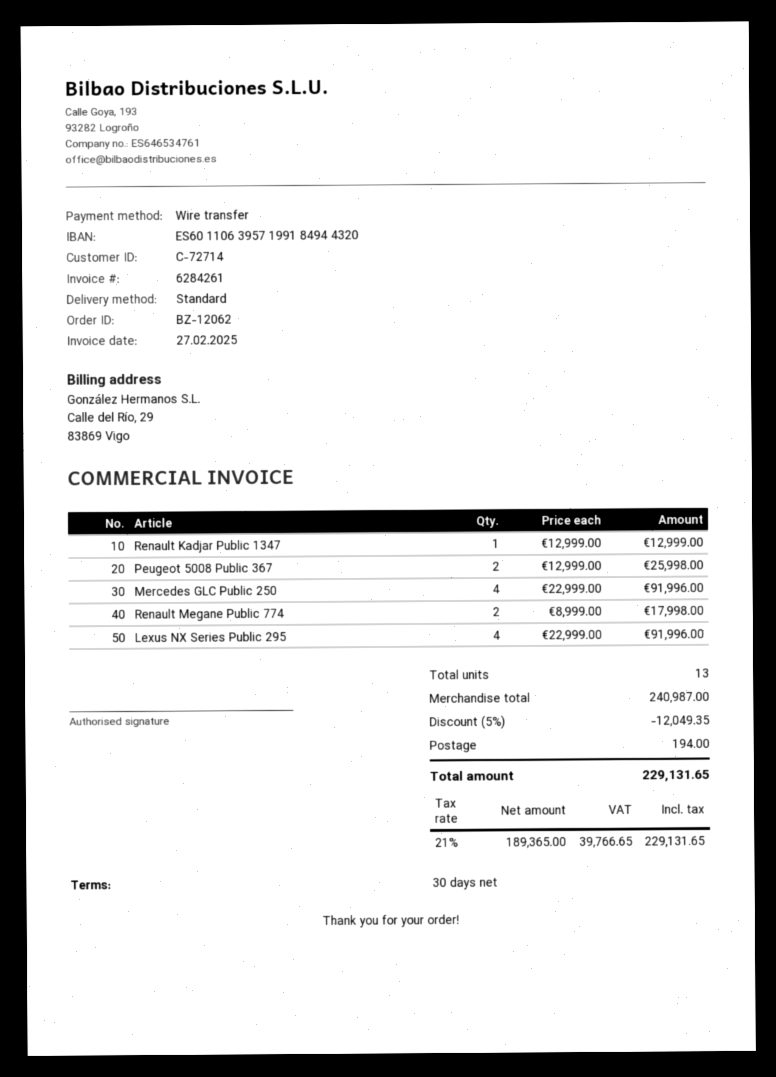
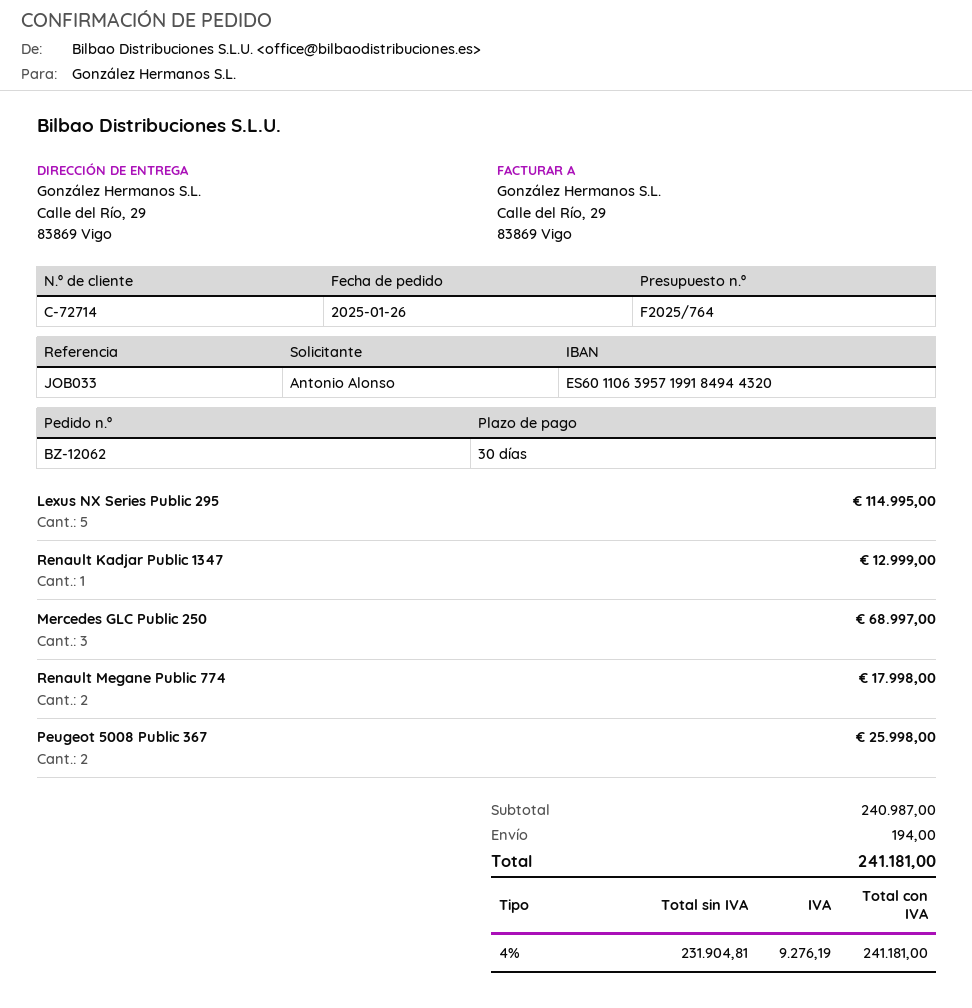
Mercedes GLC Public 250: 4 for 91996.00 -> 3 for 68997.00
Lexus NX Series Public 295: 4 for 91996.00 -> 5 for 114995.00
discount: 5% = 12049.35 -> none
net: 189365.00 -> 231904.81
tax: 21% = 39766.65 -> 4% = 9276.19
total: 229131.65 -> 241181.00

